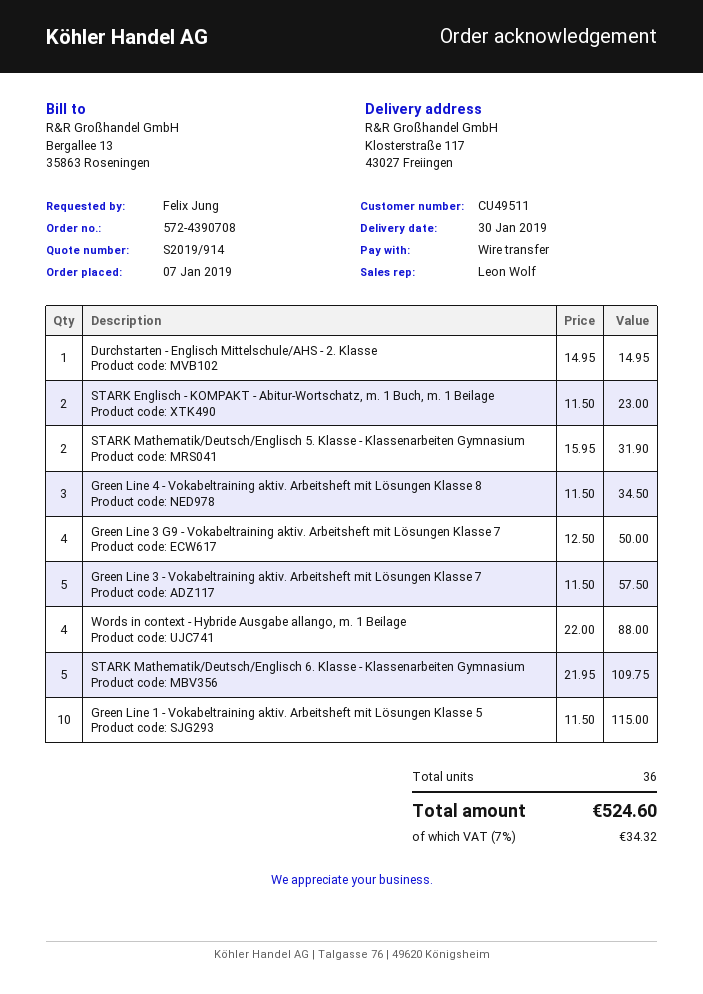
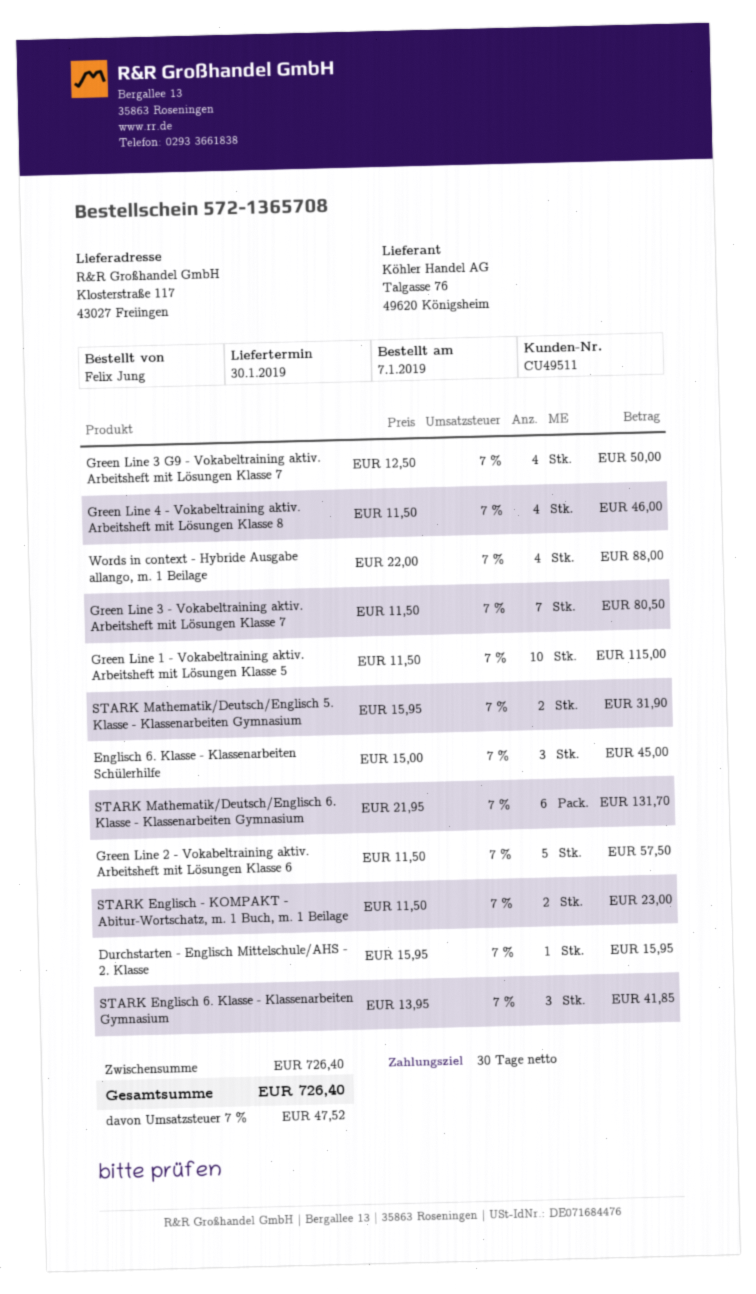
order number: 572-4390708 -> 572-1365708
Durchstarten - Englisch Mittelschule/AHS - 2. Klasse: 1 x 14.95 = 14.95 -> 1 x 15.95 = 15.95
Green Line 4 - Vokabeltraining aktiv. Arbeitsheft mit Lösungen Klasse 8: 3 x 11.50 = 34.50 -> 4 x 11.50 = 46.00
Green Line 3 - Vokabeltraining aktiv. Arbeitsheft mit Lösungen Klasse 7: 5 x 11.50 = 57.50 -> 7 x 11.50 = 80.50
STARK Mathematik/Deutsch/Englisch 6. Klasse - Klassenarbeiten Gymnasium: 5 x 21.95 = 109.75 -> 6 x 21.95 = 131.70
Englisch 6. Klasse - Klassenarbeiten Schülerhilfe: none -> 3 x 15.00 = 45.00
Green Line 2 - Vokabeltraining aktiv. Arbeitsheft mit Lösungen Klasse 6: none -> 5 x 11.50 = 57.50
STARK Englisch 6. Klasse - Klassenarbeiten Gymnasium: none -> 3 x 13.95 = 41.85
tax: 7% = 34.32 -> 7% = 47.52
total: 524.60 -> 726.40

